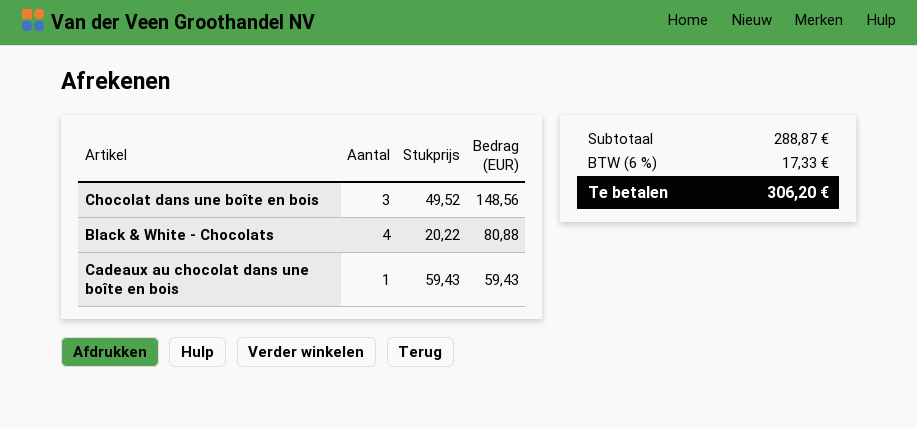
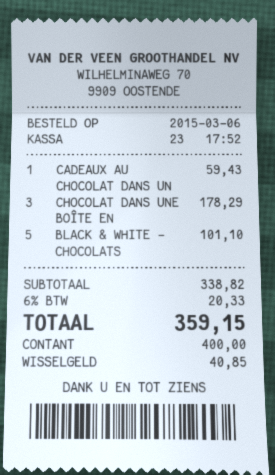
Chocolat dans une boîte en bois: 3 for 148.56 -> 3 for 178.29
Black & White - Chocolats: 4 for 80.88 -> 5 for 101.10
subtotal: 288.87 -> 338.82
tax: 6% = 17.33 -> 6% = 20.33
total: 306.20 -> 359.15

